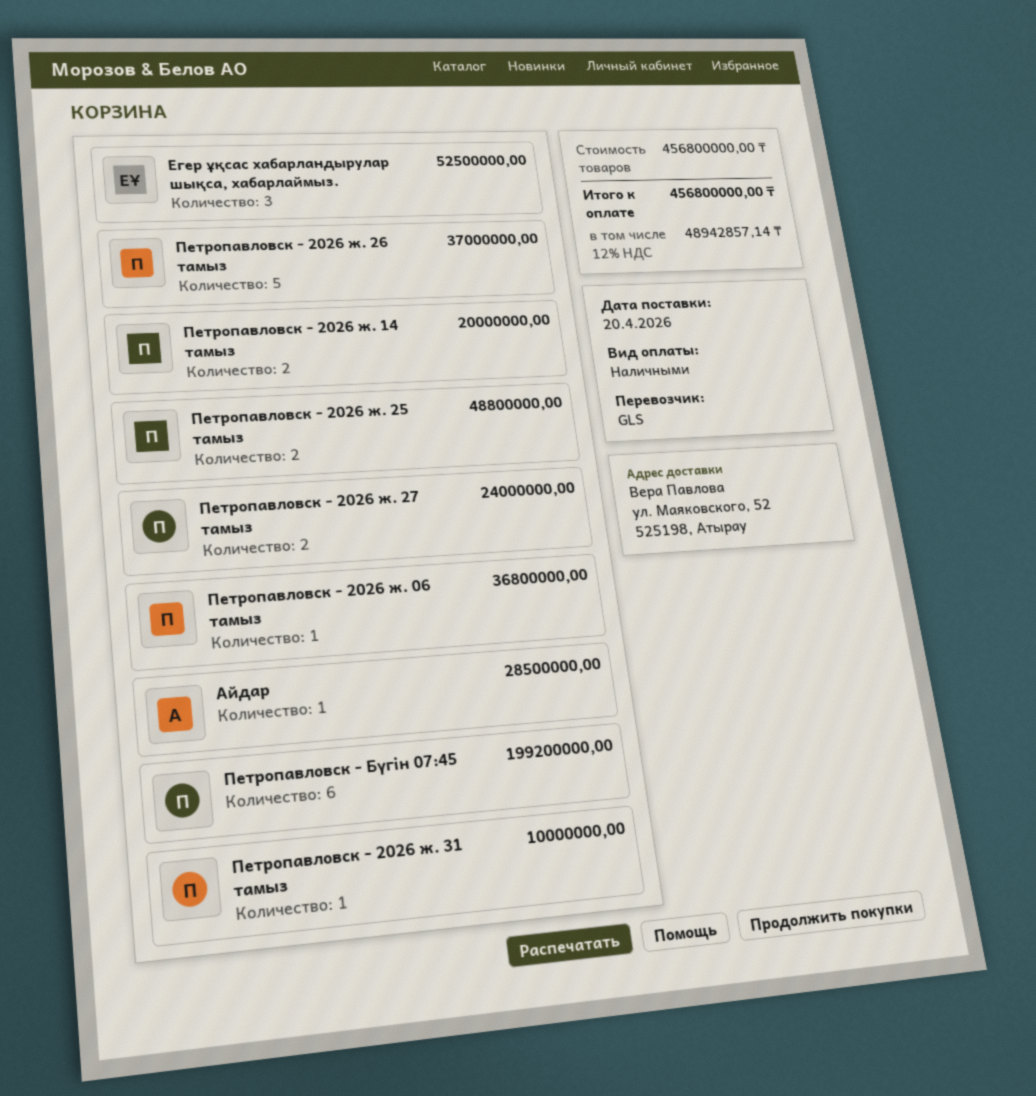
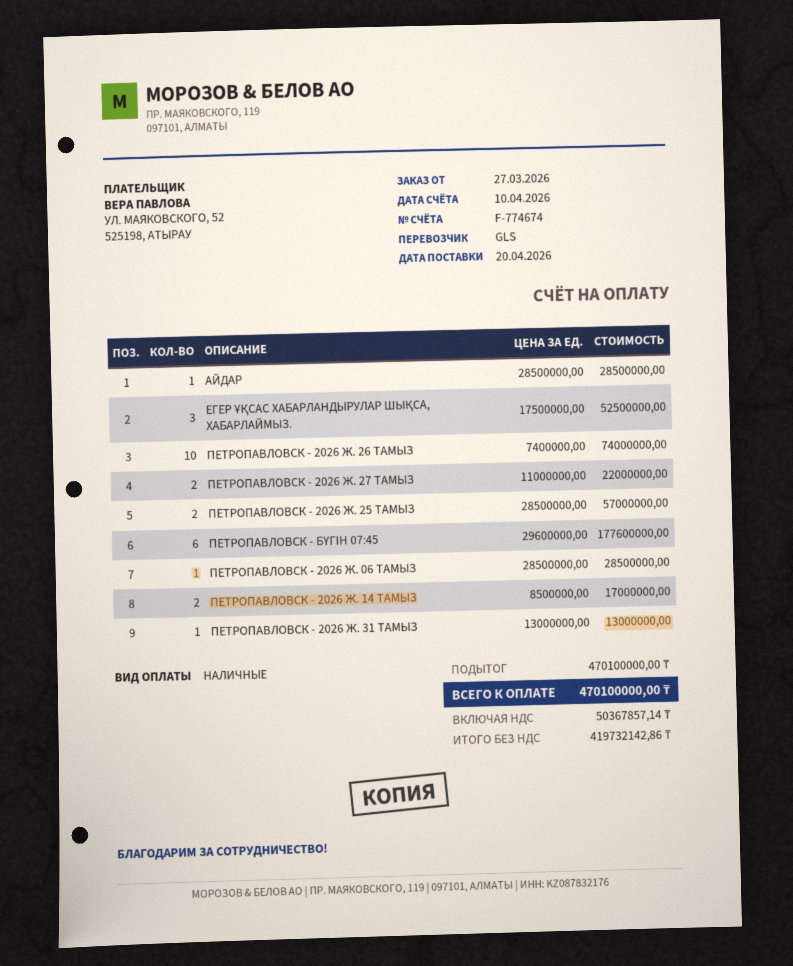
Петропавловск - 2026 ж. 26 тамыз: 5 for 37000000.00 -> 10 for 74000000.00
Петропавловск - 2026 ж. 14 тамыз: 2 for 20000000.00 -> 2 for 17000000.00
Петропавловск - 2026 ж. 25 тамыз: 2 for 48800000.00 -> 2 for 57000000.00
Петропавловск - 2026 ж. 27 тамыз: 2 for 24000000.00 -> 2 for 22000000.00
Петропавловск - 2026 ж. 06 тамыз: 1 for 36800000.00 -> 1 for 28500000.00
Петропавловск - Бүгін 07:45: 6 for 199200000.00 -> 6 for 177600000.00
Петропавловск - 2026 ж. 31 тамыз: 1 for 10000000.00 -> 1 for 13000000.00
subtotal: 456800000.00 -> 470100000.00
tax: 48942857.14 -> 50367857.14
total: 456800000.00 -> 470100000.00

